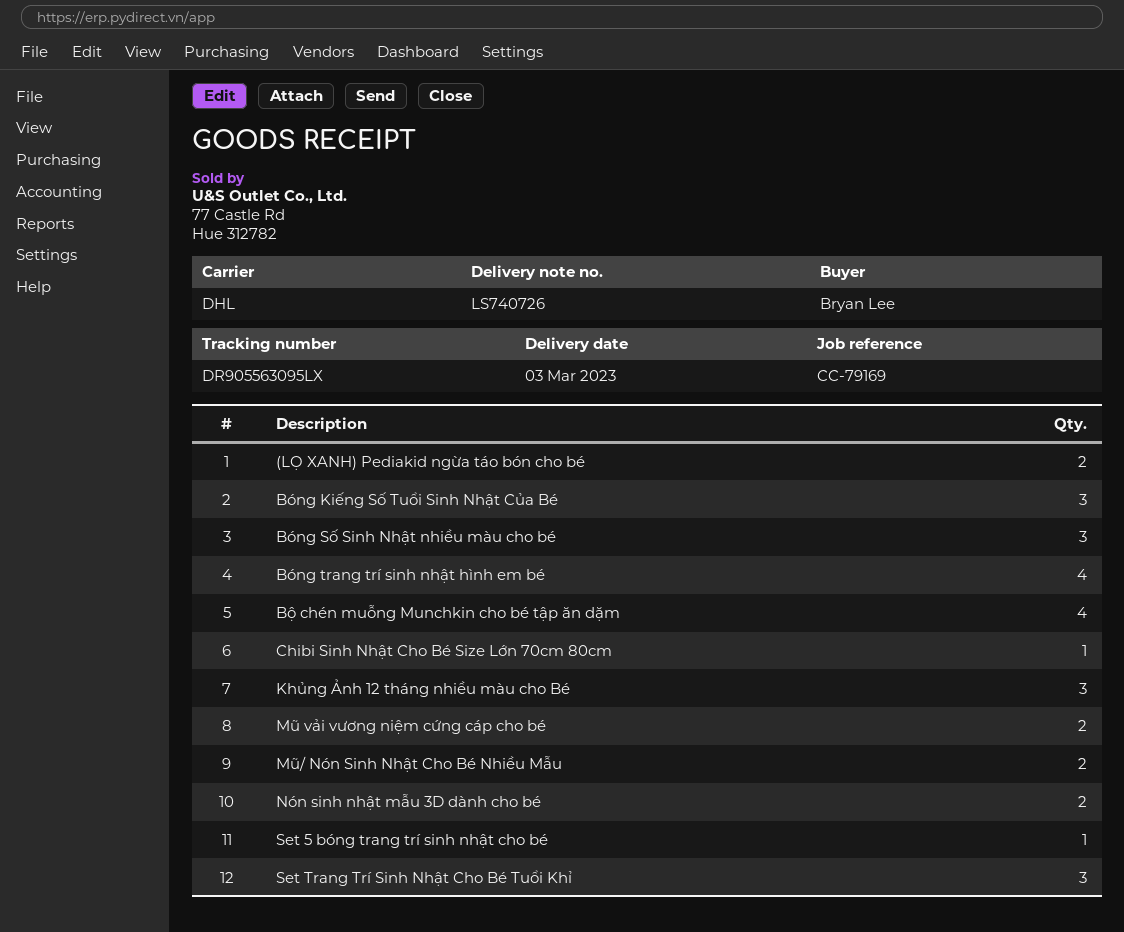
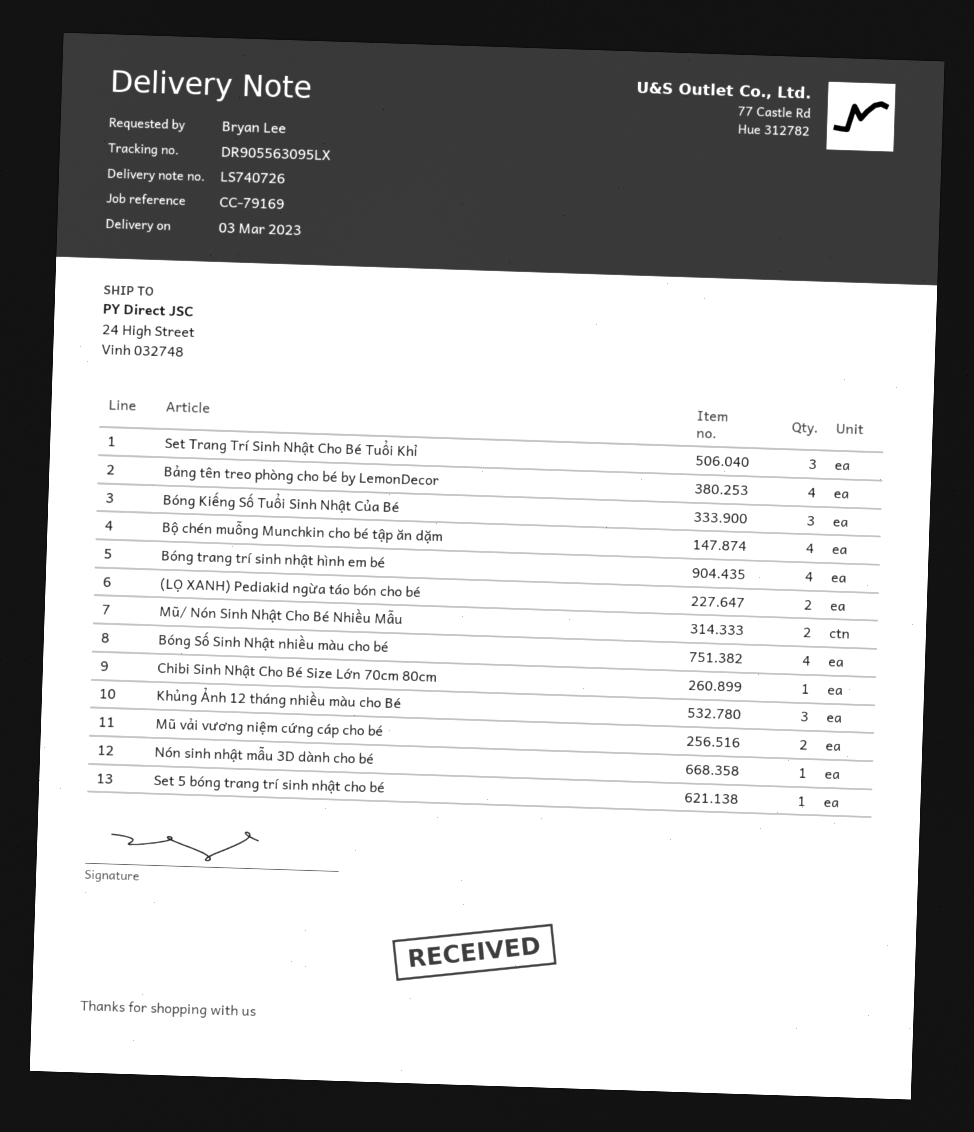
Bóng Số Sinh Nhật nhiều màu cho bé: 3 -> 4
Nón sinh nhật mẫu 3D dành cho bé: 2 -> 1
Bảng tên treo phòng cho bé by LemonDecor: none -> 4

